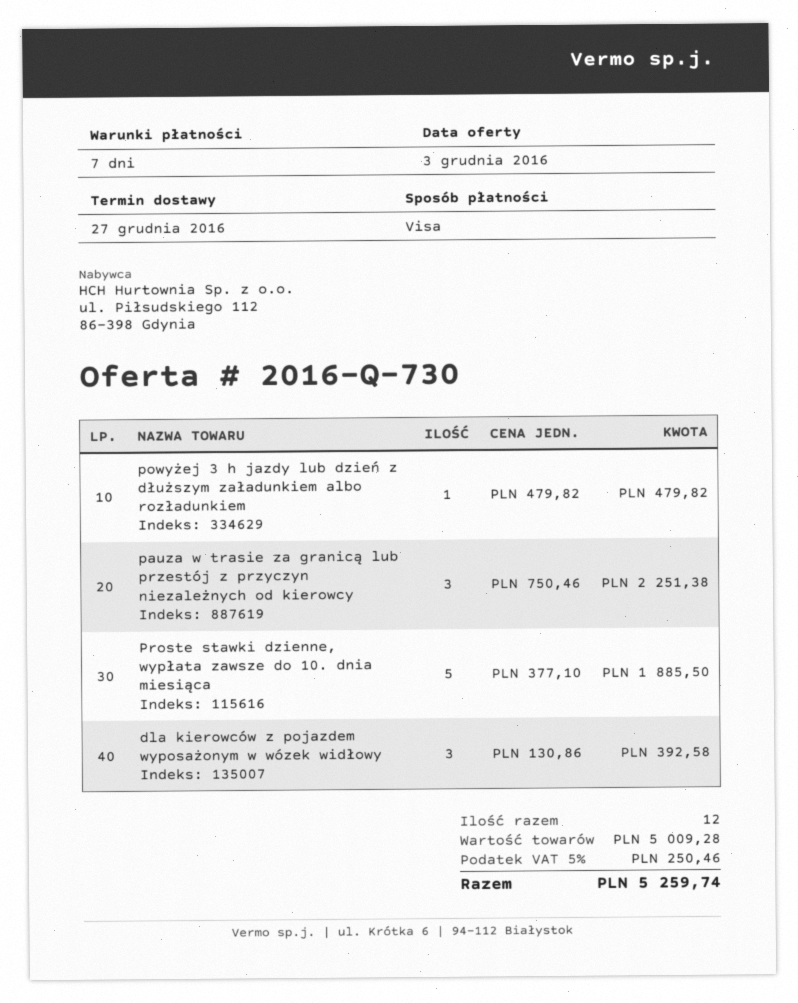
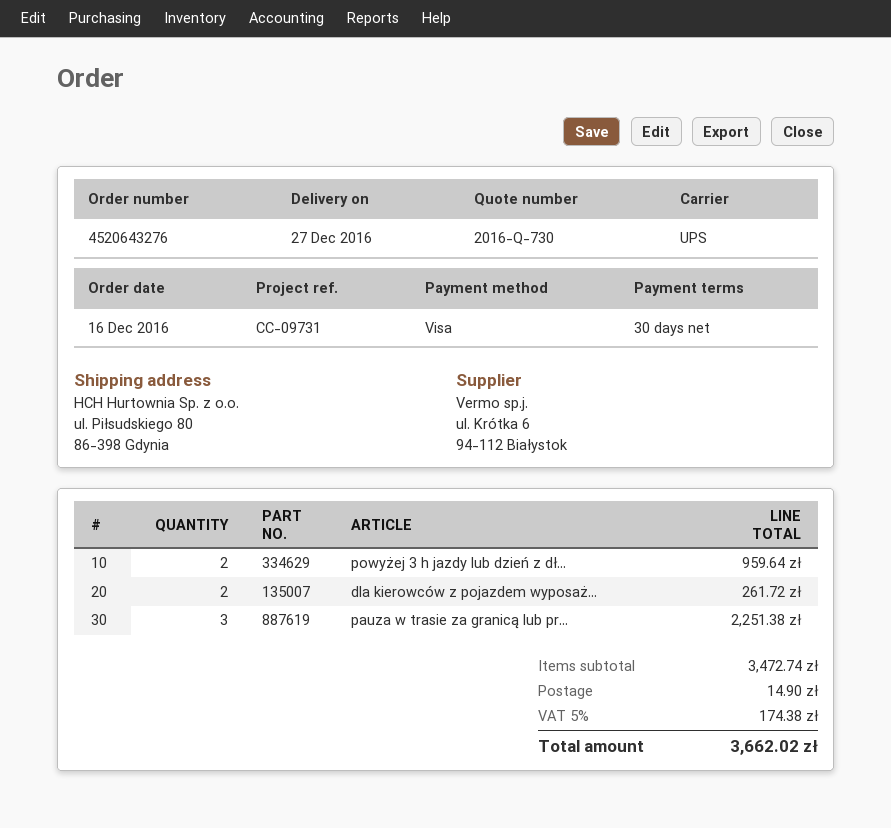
payment terms: 7 days -> 30 days
powyżej 3 h jazdy lub dzień z dłuższym załadunkiem albo rozładunkiem: 1 for 479.82 -> 2 for 959.64
Proste stawki dzienne, wypłata zawsze do 10. dnia miesiąca: 5 for 1885.50 -> none
dla kierowców z pojazdem wyposażonym w wózek widłowy: 3 for 392.58 -> 2 for 261.72
subtotal: 5009.28 -> 3472.74
shipping: none -> 14.90
tax: 5% = 250.46 -> 5% = 174.38
total: 5259.74 -> 3662.02

